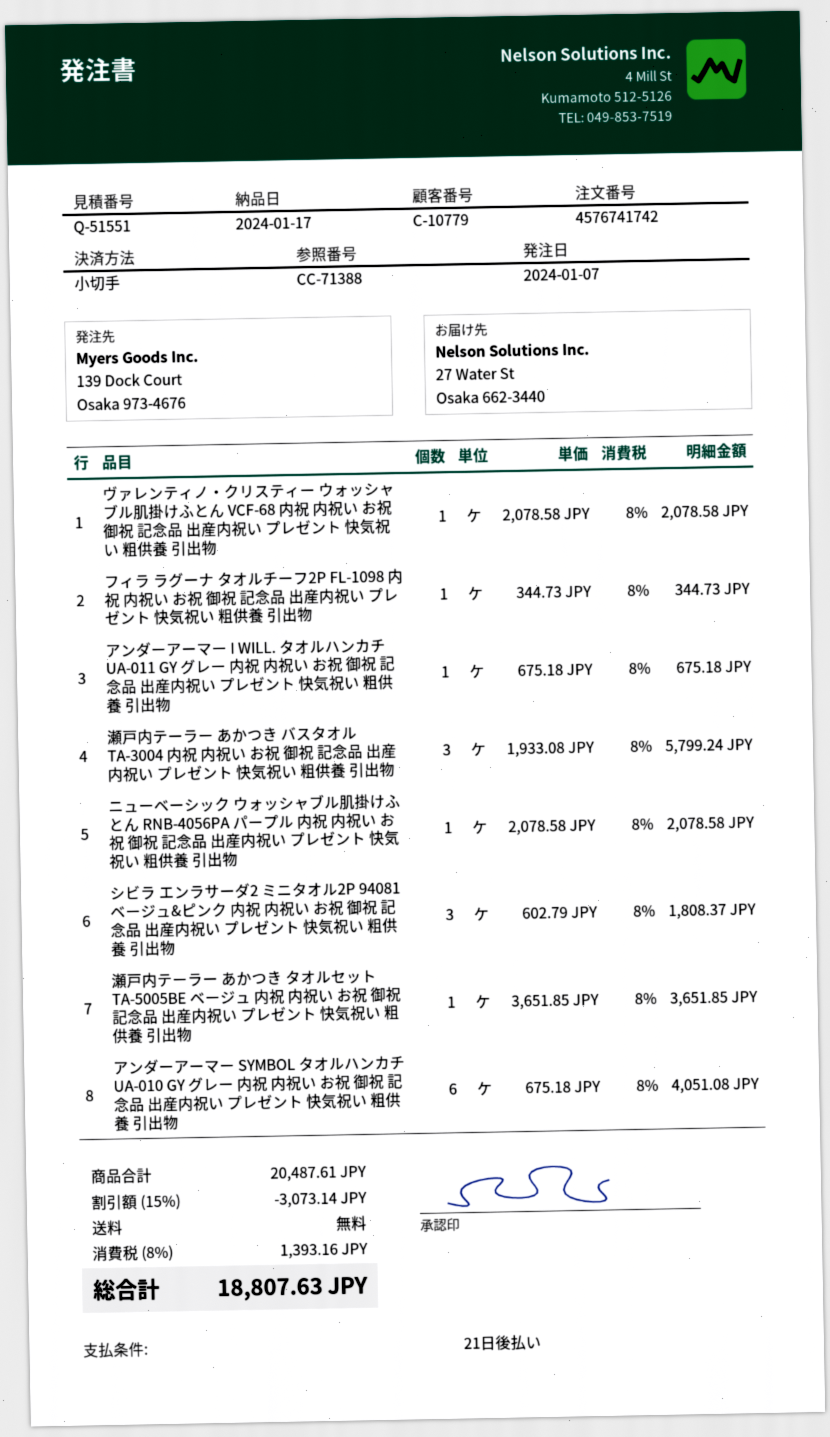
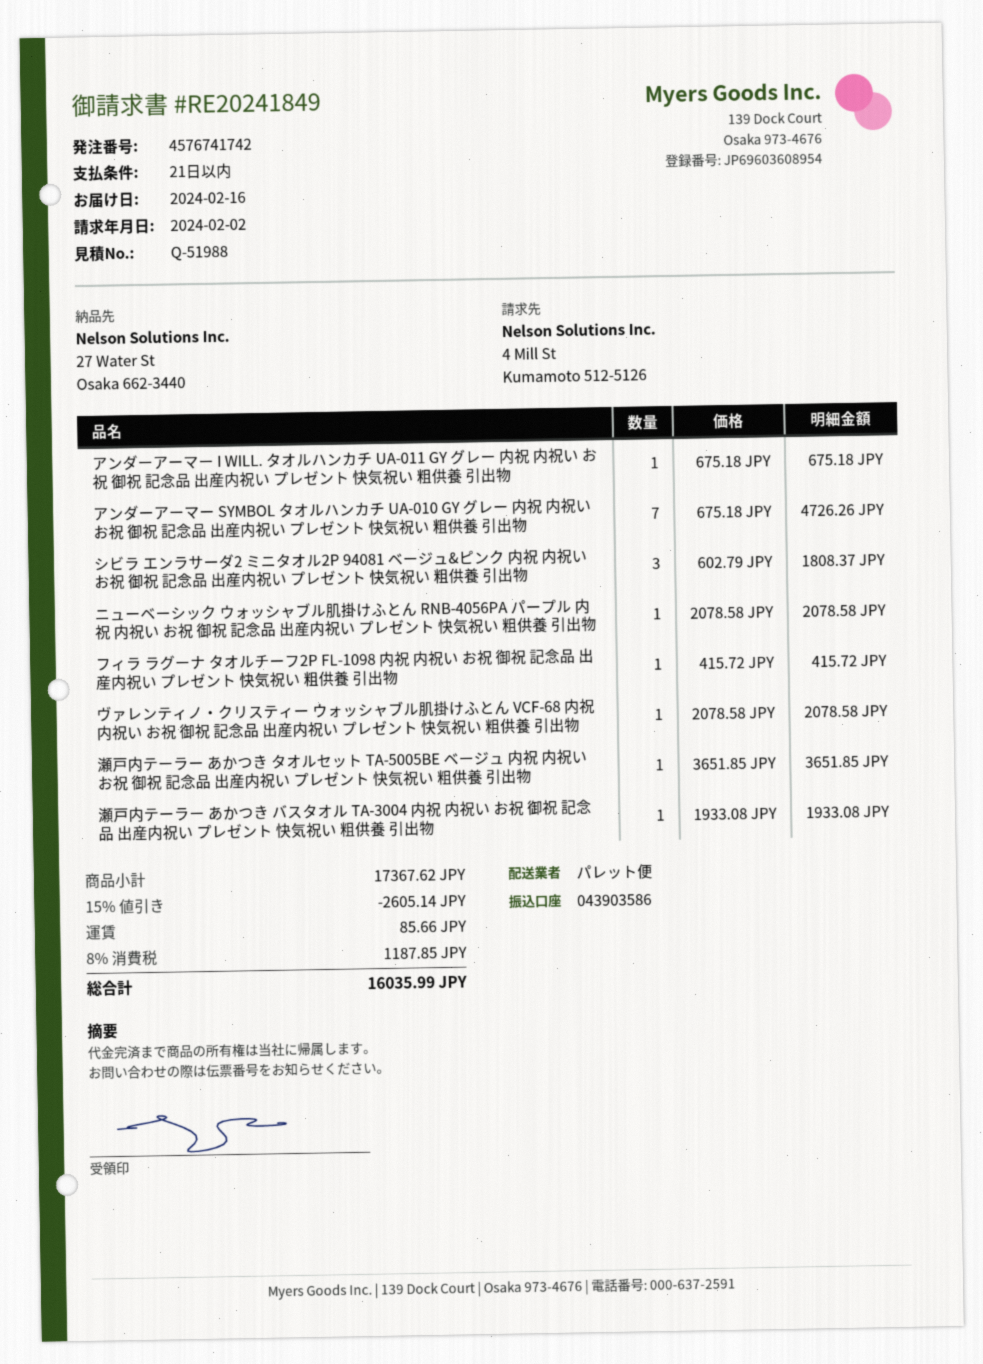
quote number: Q-51551 -> Q-51988
delivery date: 2024-01-17 -> 2024-02-16
フィラ ラグーナ タオルチーフ2P FL-1098 内祝 内祝い お祝 御祝 記念品 出産内祝い プレゼント 快気祝い 粗供養 引出物: 1 x 344.73 = 344.73 -> 1 x 415.72 = 415.72
瀬戸内テーラー あかつき バスタオル TA-3004 内祝 内祝い お祝 御祝 記念品 出産内祝い プレゼント 快気祝い 粗供養 引出物: 3 x 1933.08 = 5799.24 -> 1 x 1933.08 = 1933.08
アンダーアーマー SYMBOL タオルハンカチ UA-010 GY グレー 内祝 内祝い お祝 御祝 記念品 出産内祝い プレゼント 快気祝い 粗供養 引出物: 6 x 675.18 = 4051.08 -> 7 x 675.18 = 4726.26
subtotal: 20487.61 -> 17367.62
discount: 15% = 3073.14 -> 15% = 2605.14
shipping: 0.00 -> 85.66
tax: 8% = 1393.16 -> 8% = 1187.85
total: 18807.63 -> 16035.99

